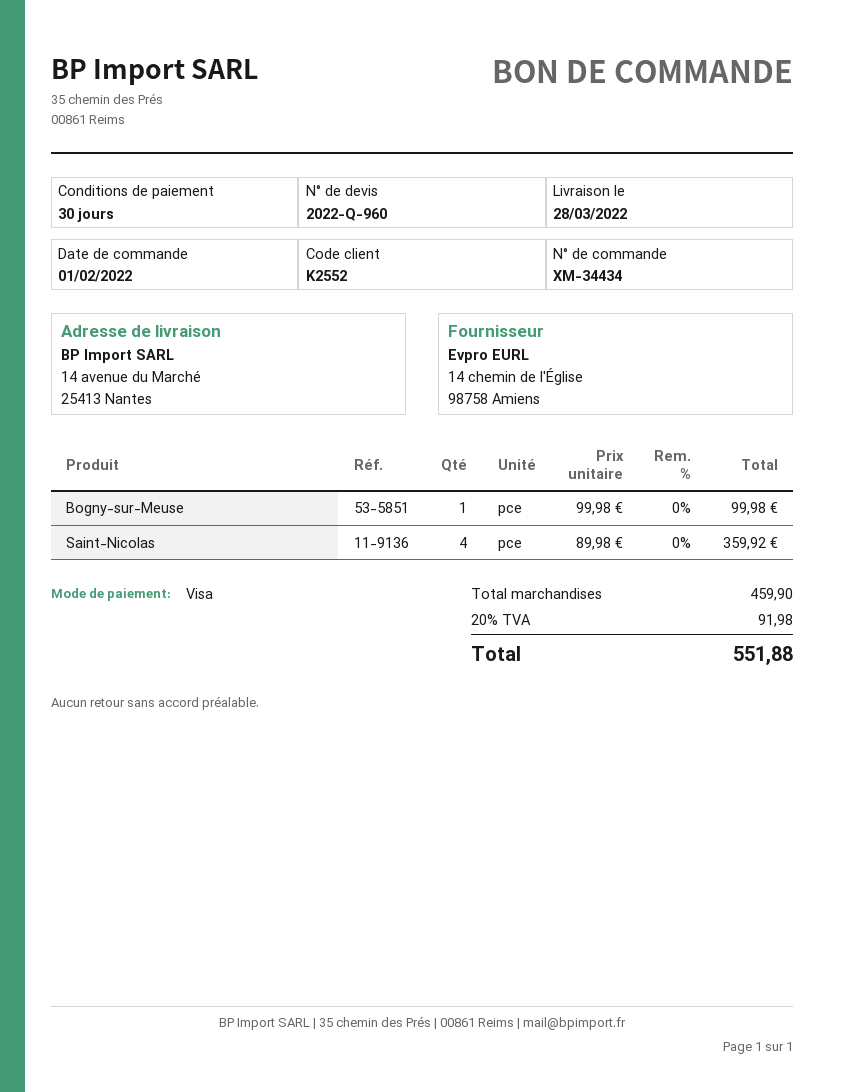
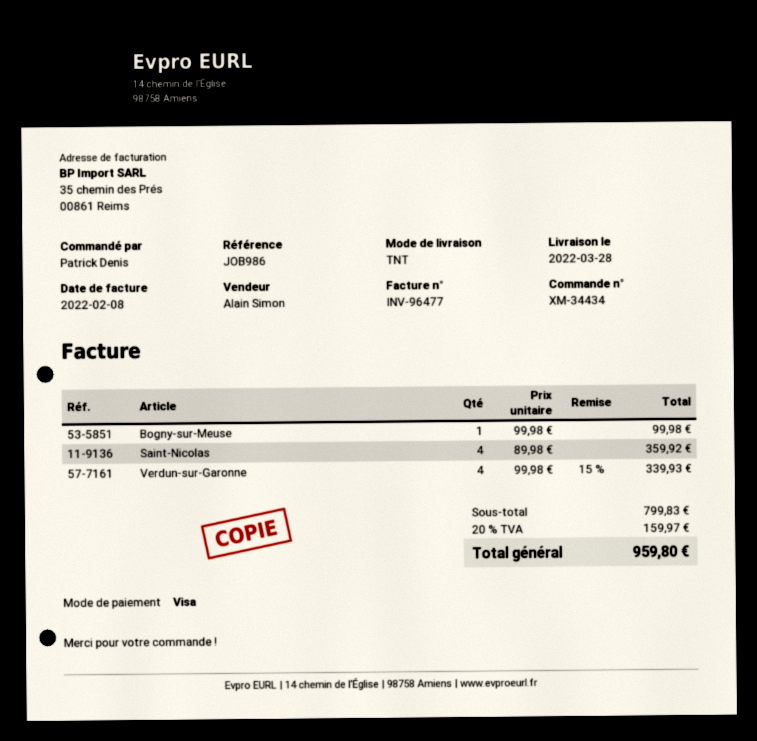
Verdun-sur-Garonne: none -> 4 x 99.98 - 15% = 339.93
subtotal: 459.90 -> 799.83
tax: 20% = 91.98 -> 20% = 159.97
total: 551.88 -> 959.80

